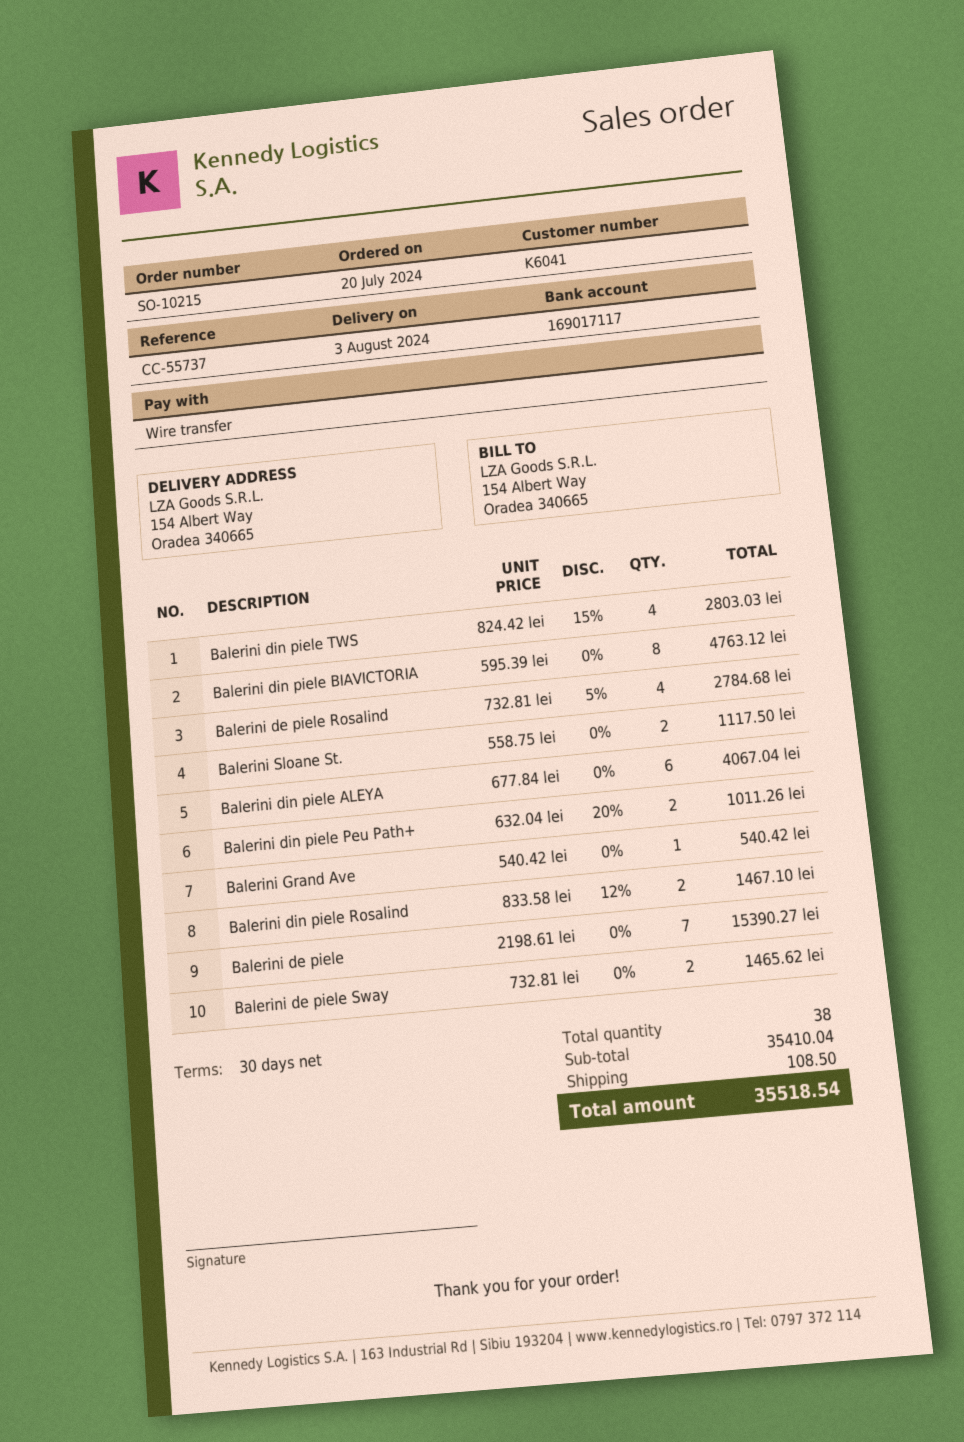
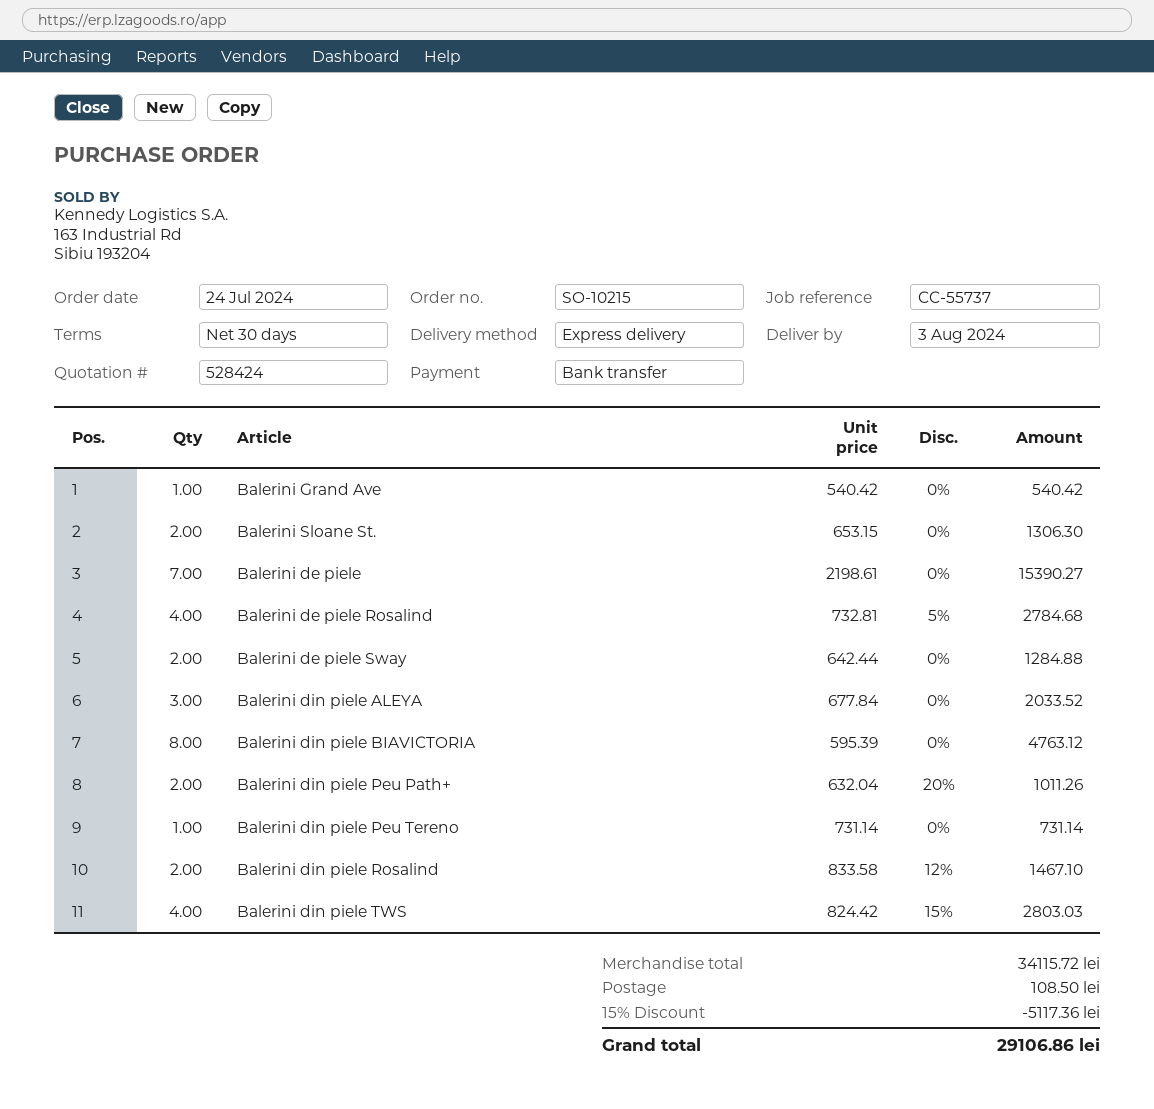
order date: 2024-07-20 -> 2024-07-24
Balerini Sloane St.: 2 x 558.75 = 1117.50 -> 2 x 653.15 = 1306.30
Balerini din piele ALEYA: 6 x 677.84 = 4067.04 -> 3 x 677.84 = 2033.52
Balerini de piele Sway: 2 x 732.81 = 1465.62 -> 2 x 642.44 = 1284.88
Balerini din piele Peu Tereno: none -> 1 x 731.14 = 731.14
subtotal: 35410.04 -> 34115.72
discount: none -> 15% = 5117.36
total: 35518.54 -> 29106.86

